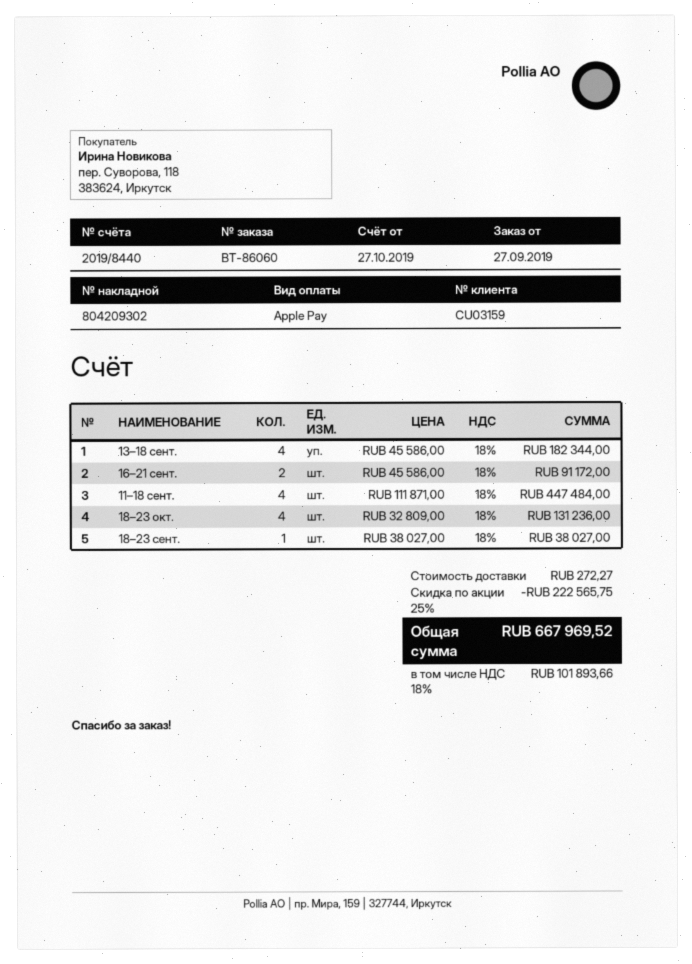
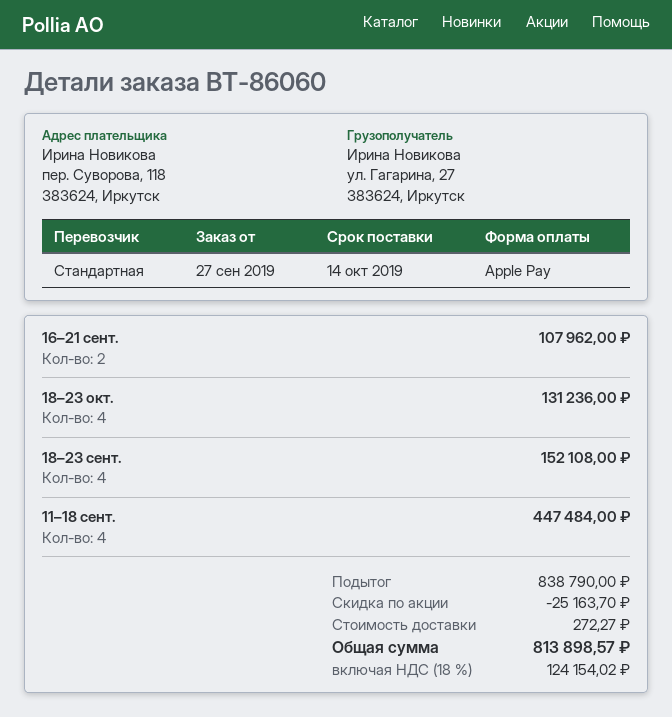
13–18 сент.: 4 for 182344.00 -> none
16–21 сент.: 2 for 91172.00 -> 2 for 107962.00
18–23 сент.: 1 for 38027.00 -> 4 for 152108.00
discount: 222565.75 -> 25163.70
tax: 18% = 101893.66 -> 18% = 124154.02
total: 667969.52 -> 813898.57

